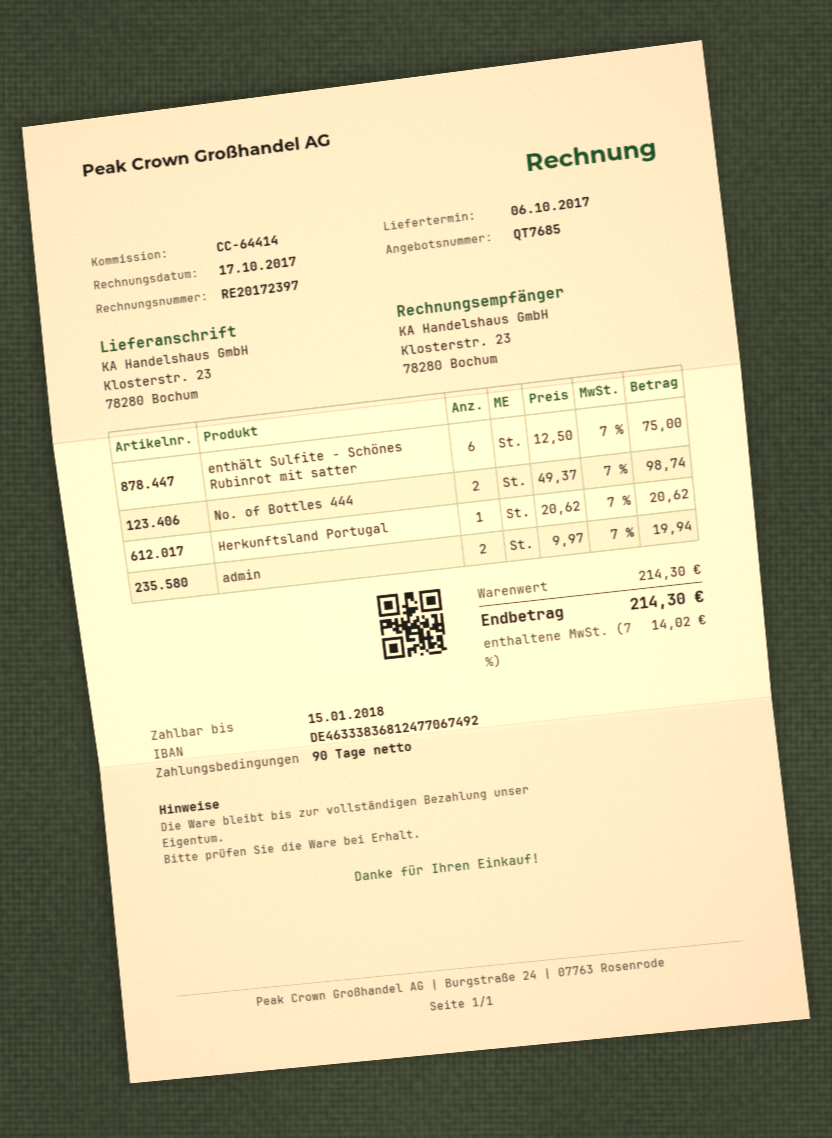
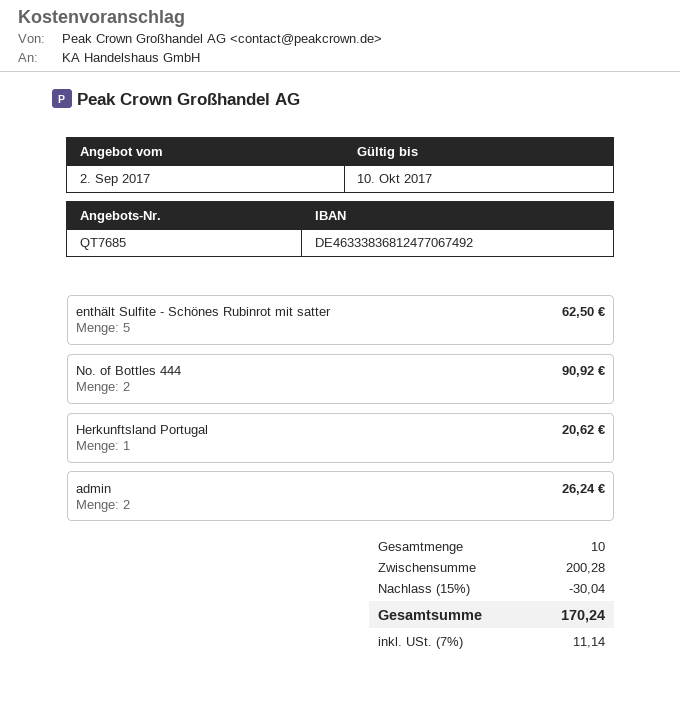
enthält Sulfite - Schönes Rubinrot mit satter: 6 for 75.00 -> 5 for 62.50
No. of Bottles 444: 2 for 98.74 -> 2 for 90.92
admin: 2 for 19.94 -> 2 for 26.24
subtotal: 214.30 -> 200.28
discount: none -> 15% = 30.04
tax: 7% = 14.02 -> 7% = 11.14
total: 214.30 -> 170.24

